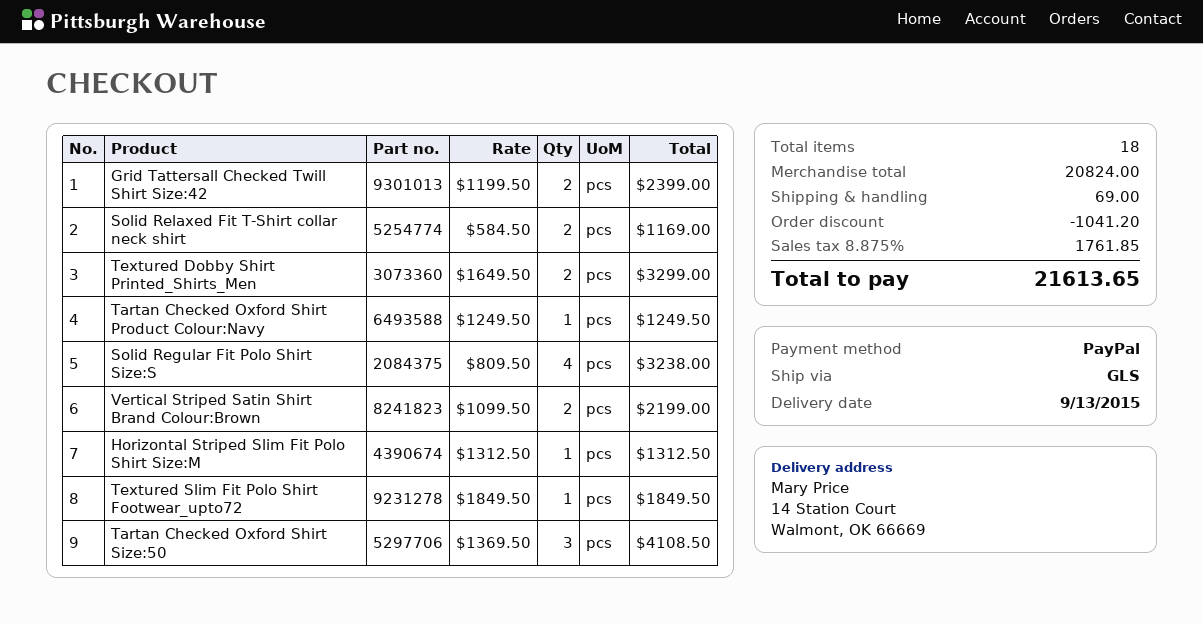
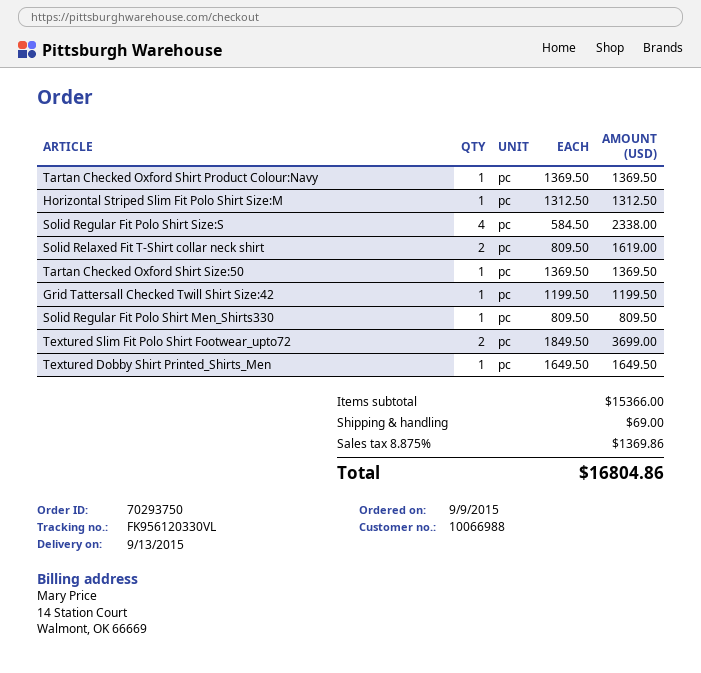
Grid Tattersall Checked Twill Shirt Size:42: 2 x 1199.50 = 2399.00 -> 1 x 1199.50 = 1199.50
Solid Relaxed Fit T-Shirt collar neck shirt: 2 x 584.50 = 1169.00 -> 2 x 809.50 = 1619.00
Textured Dobby Shirt Printed_Shirts_Men: 2 x 1649.50 = 3299.00 -> 1 x 1649.50 = 1649.50
Tartan Checked Oxford Shirt Product Colour:Navy: 1 x 1249.50 = 1249.50 -> 1 x 1369.50 = 1369.50
Solid Regular Fit Polo Shirt Size:S: 4 x 809.50 = 3238.00 -> 4 x 584.50 = 2338.00
Vertical Striped Satin Shirt Brand Colour:Brown: 2 x 1099.50 = 2199.00 -> none
Textured Slim Fit Polo Shirt Footwear_upto72: 1 x 1849.50 = 1849.50 -> 2 x 1849.50 = 3699.00
Tartan Checked Oxford Shirt Size:50: 3 x 1369.50 = 4108.50 -> 1 x 1369.50 = 1369.50
Solid Regular Fit Polo Shirt Men_Shirts330: none -> 1 x 809.50 = 809.50
subtotal: 20824.00 -> 15366.00
discount: 1041.20 -> none
tax: 8.875% = 1761.85 -> 8.875% = 1369.86
total: 21613.65 -> 16804.86

